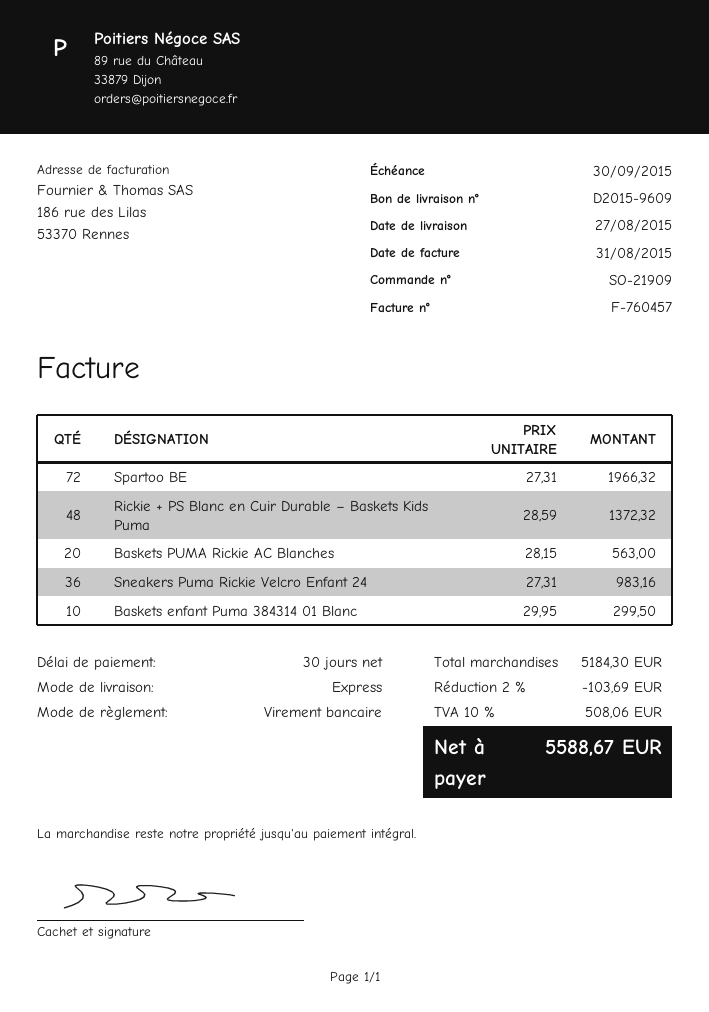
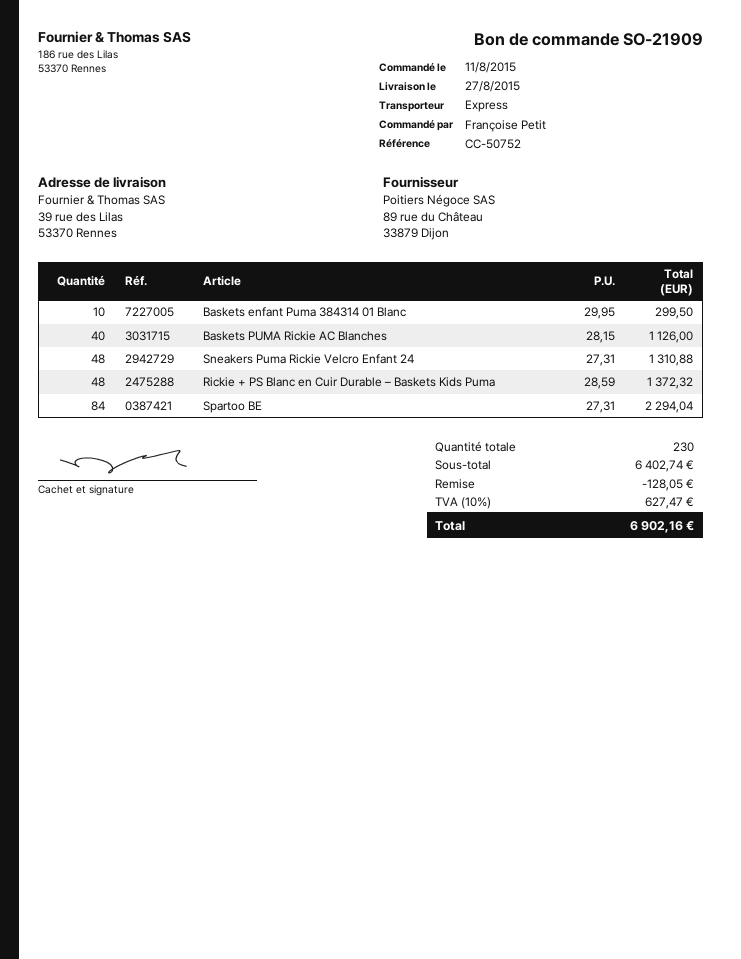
Spartoo BE: 72 x 27.31 = 1966.32 -> 84 x 27.31 = 2294.04
Baskets PUMA Rickie AC Blanches: 20 x 28.15 = 563.00 -> 40 x 28.15 = 1126.00
Sneakers Puma Rickie Velcro Enfant 24: 36 x 27.31 = 983.16 -> 48 x 27.31 = 1310.88
subtotal: 5184.30 -> 6402.74
discount: 103.69 -> 128.05
tax: 10% = 508.06 -> 10% = 627.47
total: 5588.67 -> 6902.16

